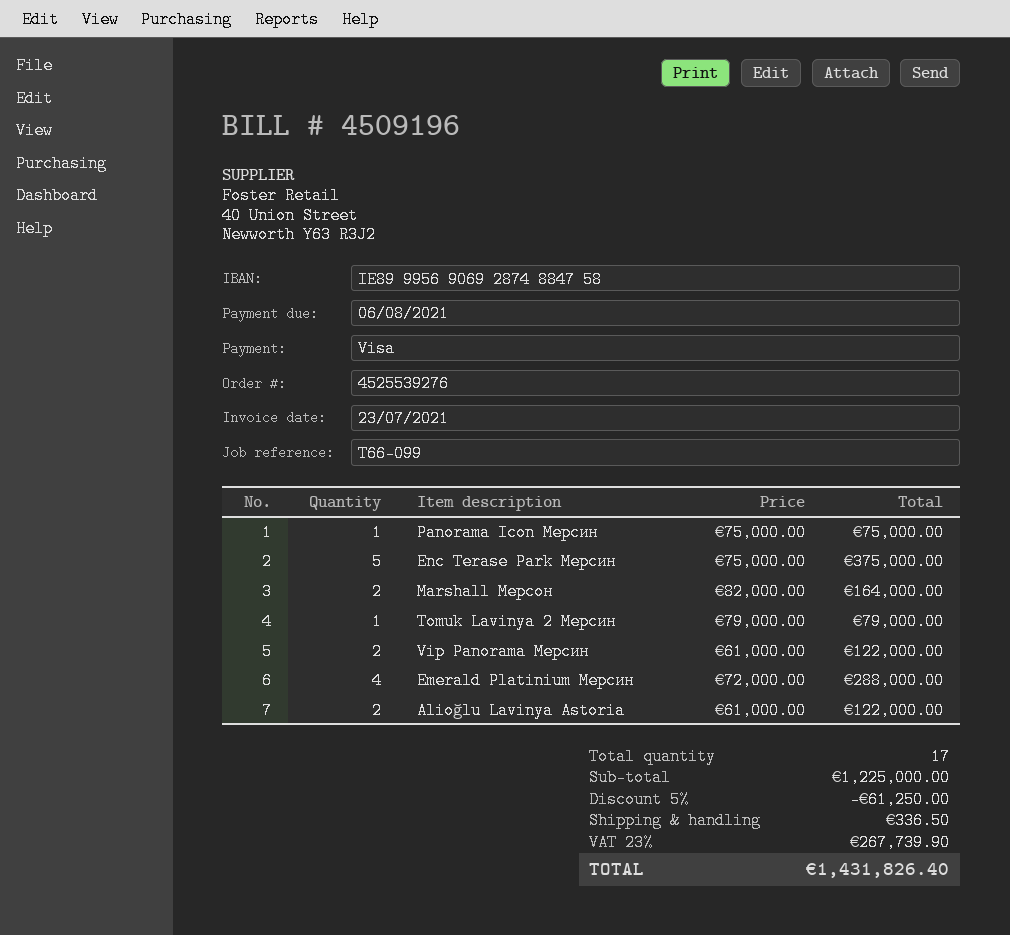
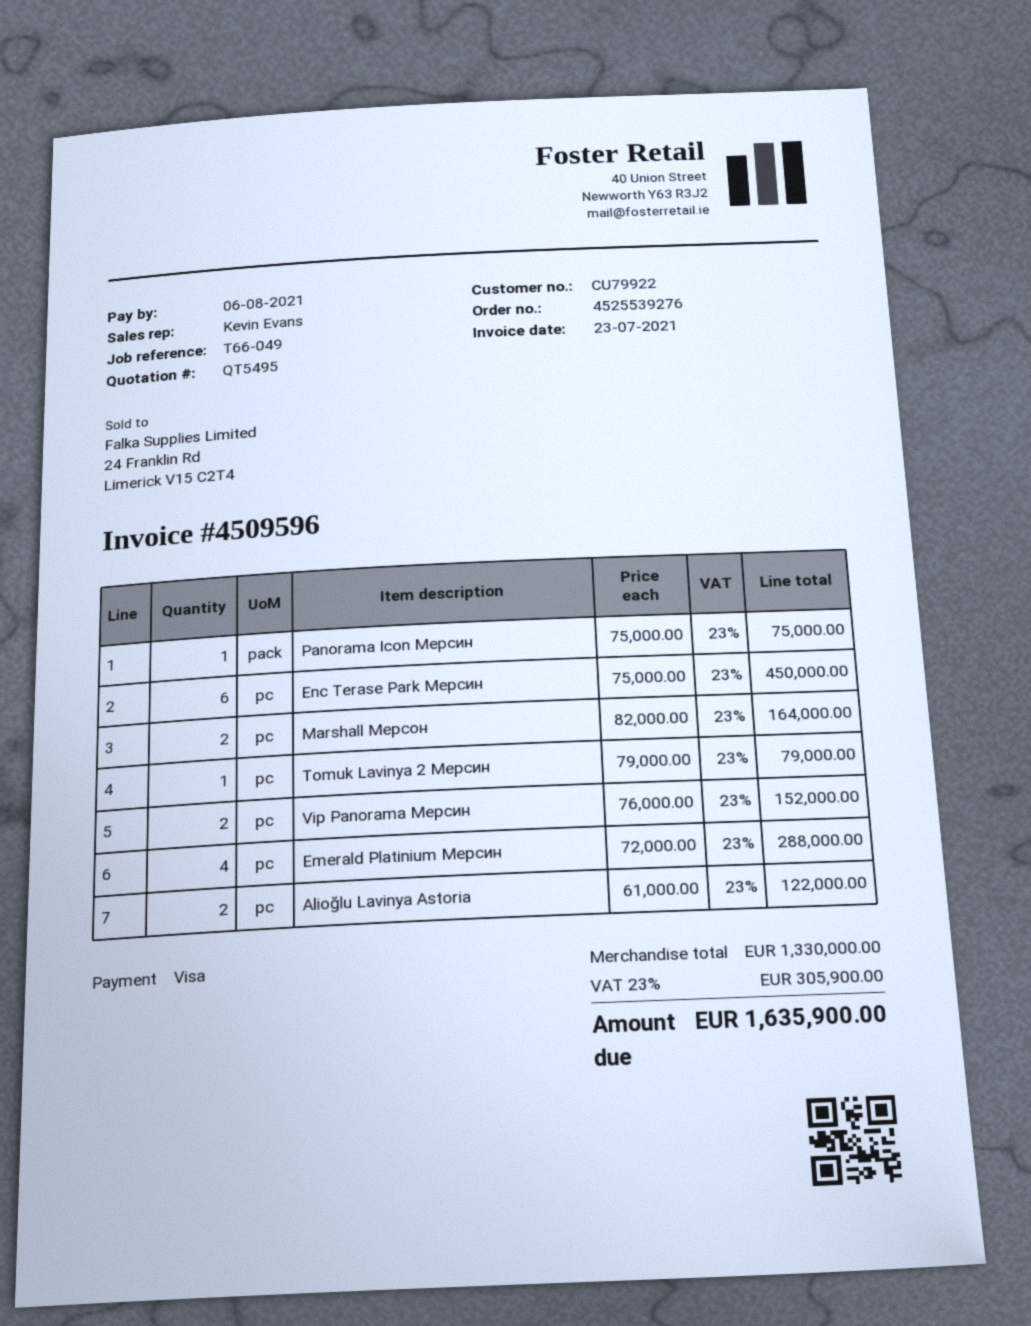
invoice number: 4509196 -> 4509596
reference: T66-099 -> T66-049
Enc Terase Park Мерсин: 5 x 75000.00 = 375000.00 -> 6 x 75000.00 = 450000.00
Vip Panorama Мерсин: 2 x 61000.00 = 122000.00 -> 2 x 76000.00 = 152000.00
subtotal: 1225000.00 -> 1330000.00
discount: 5% = 61250.00 -> none
shipping: 336.50 -> none
tax: 23% = 267739.90 -> 23% = 305900.00
total: 1431826.40 -> 1635900.00

